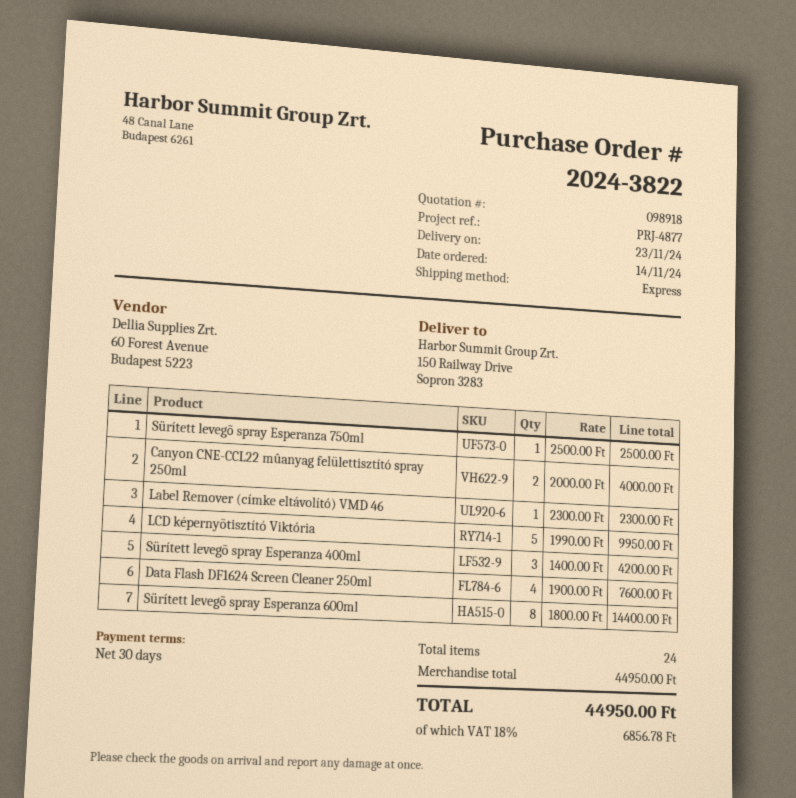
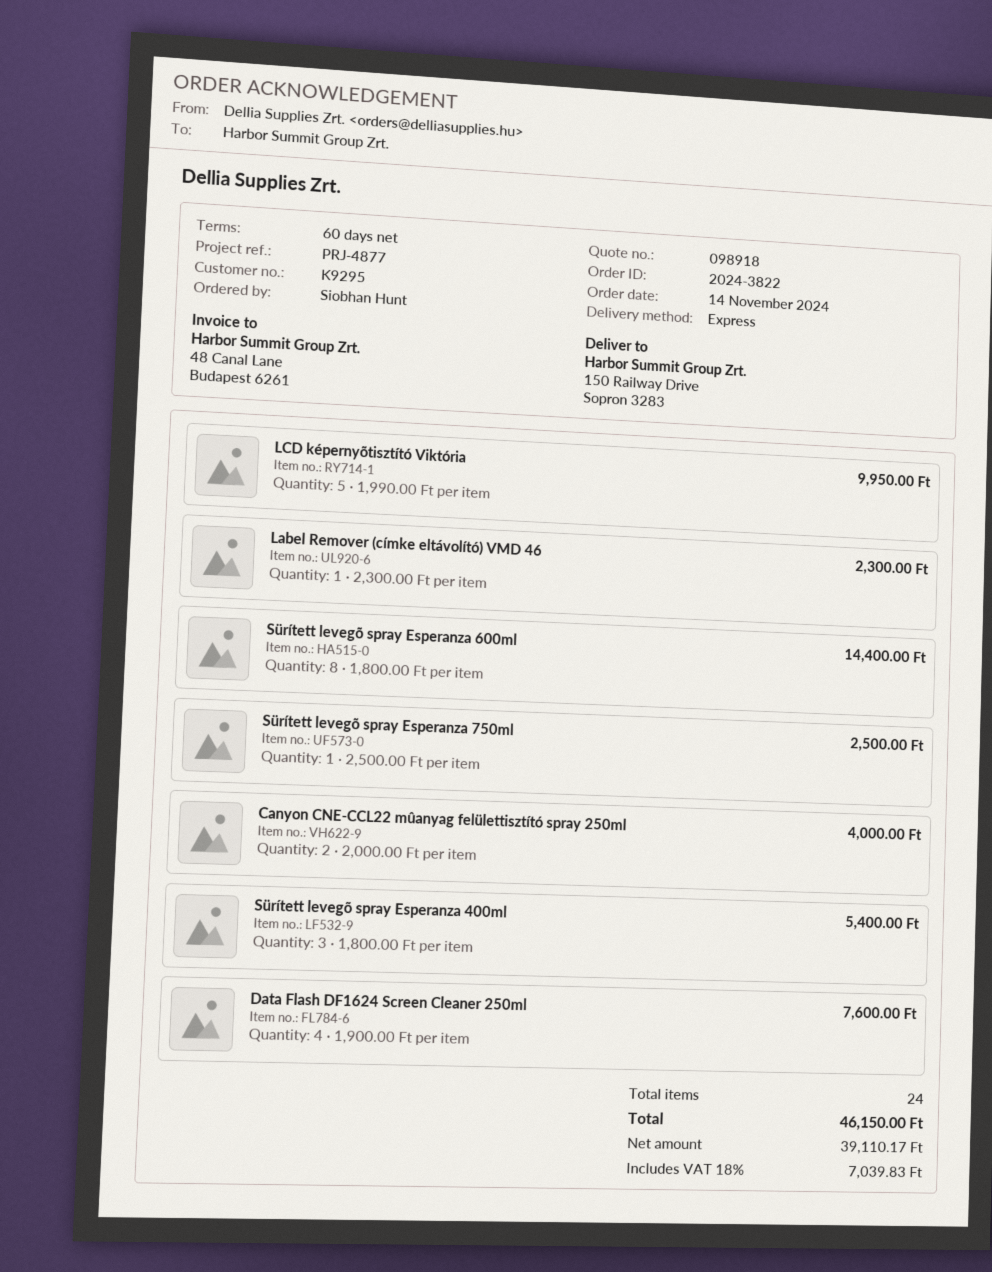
payment terms: 30 days -> 60 days
Sürített levegõ spray Esperanza 400ml: 3 x 1400.00 = 4200.00 -> 3 x 1800.00 = 5400.00
tax: 18% = 6856.78 -> 18% = 7039.83
total: 44950.00 -> 46150.00

